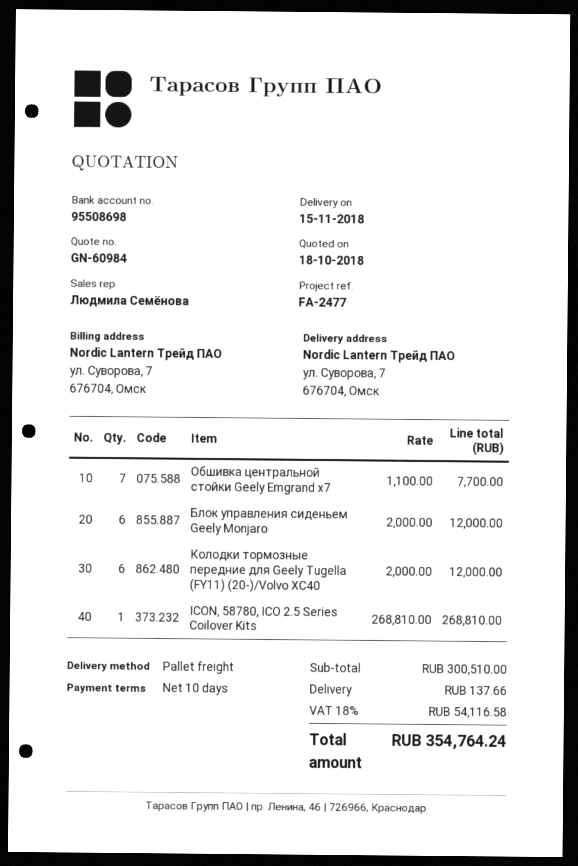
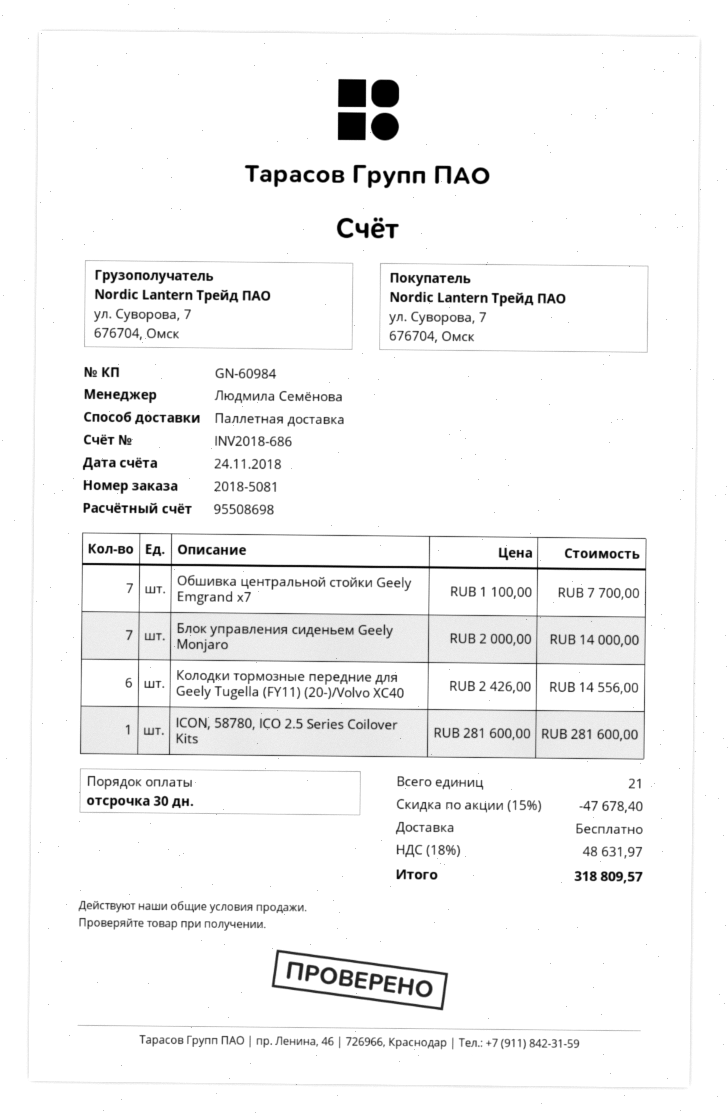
payment terms: 10 days -> 30 days
Блок управления сиденьем Geely Monjaro: 6 x 2000.00 = 12000.00 -> 7 x 2000.00 = 14000.00
Колодки тормозные передние для Geely Tugella (FY11) (20-)/Volvo XC40: 6 x 2000.00 = 12000.00 -> 6 x 2426.00 = 14556.00
ICON, 58780, ICO 2.5 Series Coilover Kits: 1 x 268810.00 = 268810.00 -> 1 x 281600.00 = 281600.00
discount: none -> 15% = 47678.40
shipping: 137.66 -> 0.00
tax: 18% = 54116.58 -> 18% = 48631.97
total: 354764.24 -> 318809.57

